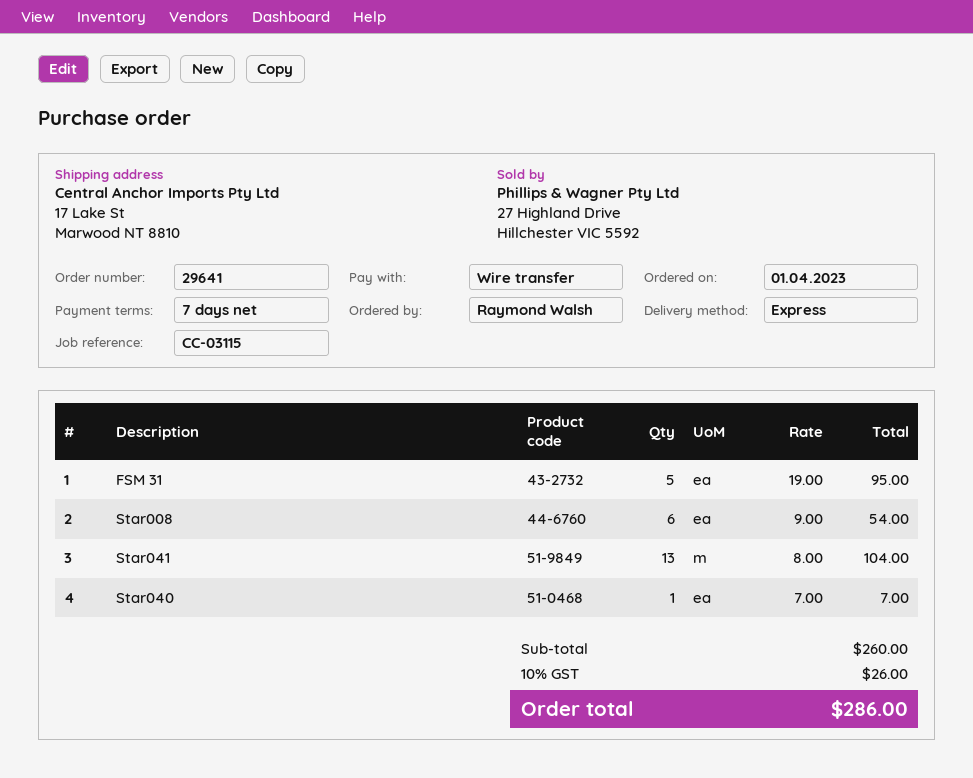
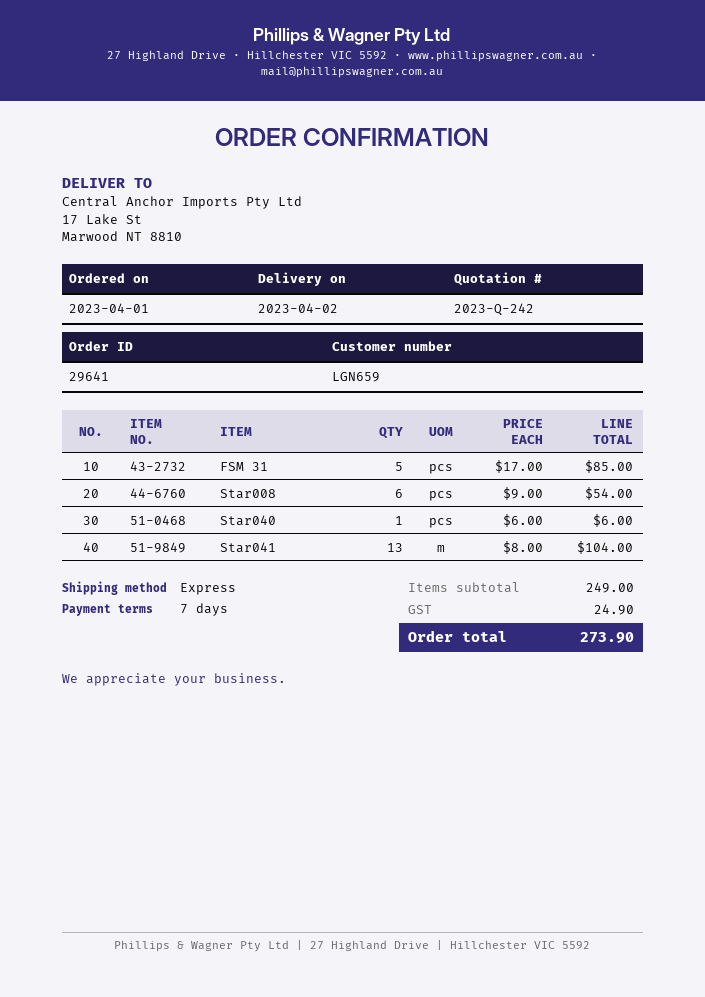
FSM 31: 5 x 19.00 = 95.00 -> 5 x 17.00 = 85.00
Star040: 1 x 7.00 = 7.00 -> 1 x 6.00 = 6.00
subtotal: 260.00 -> 249.00
tax: 26.00 -> 24.90
total: 286.00 -> 273.90

